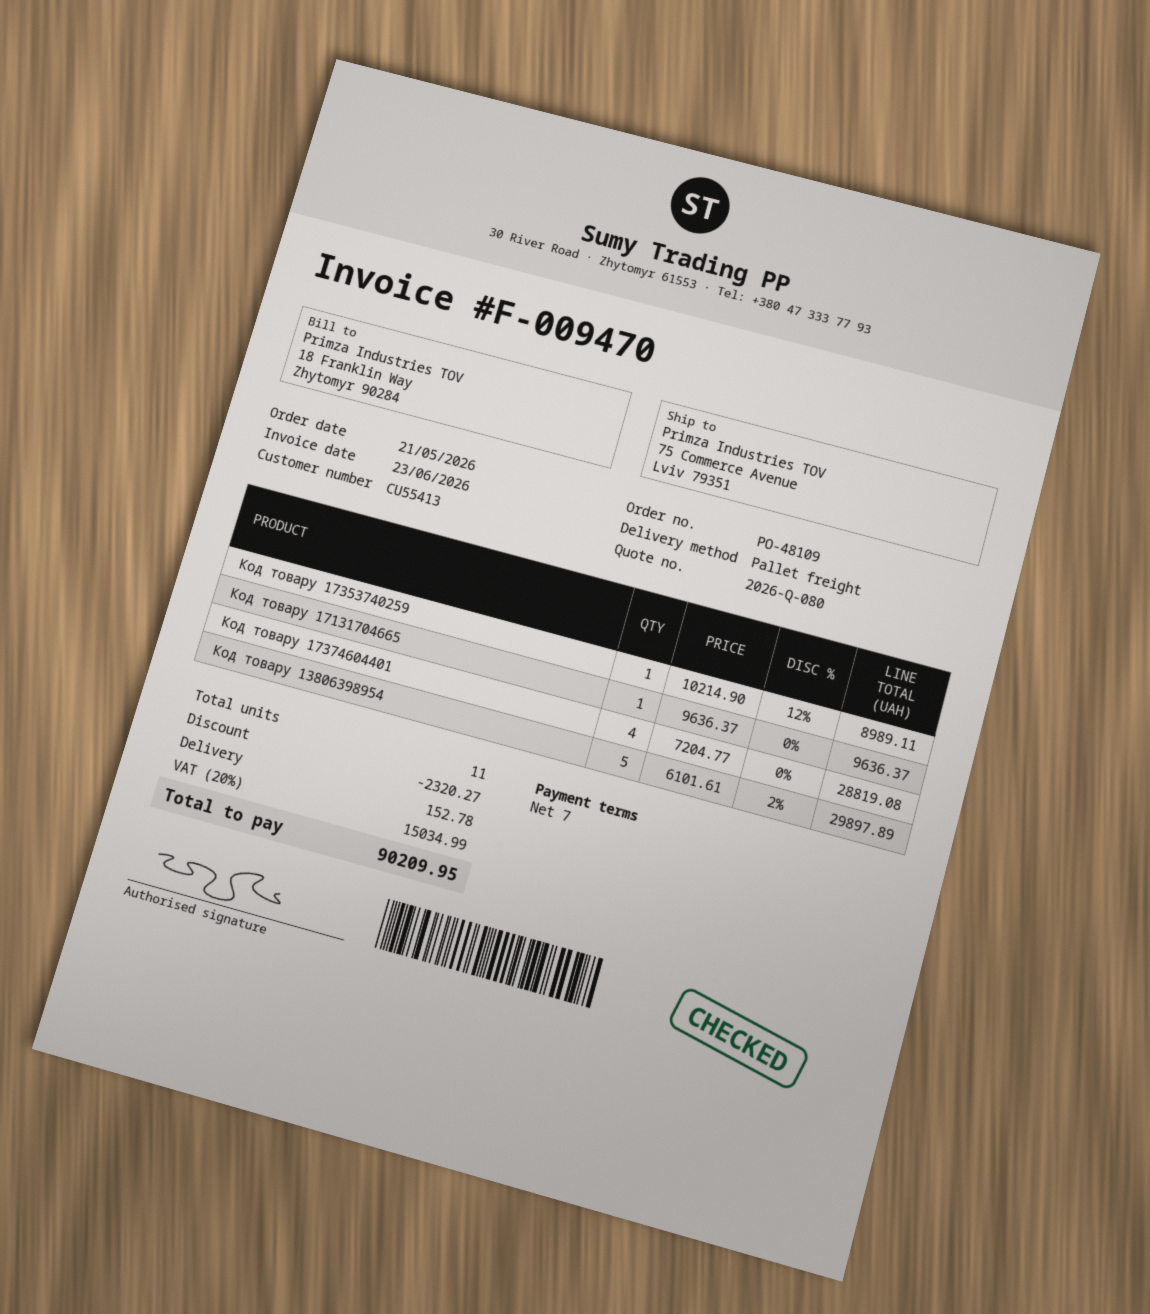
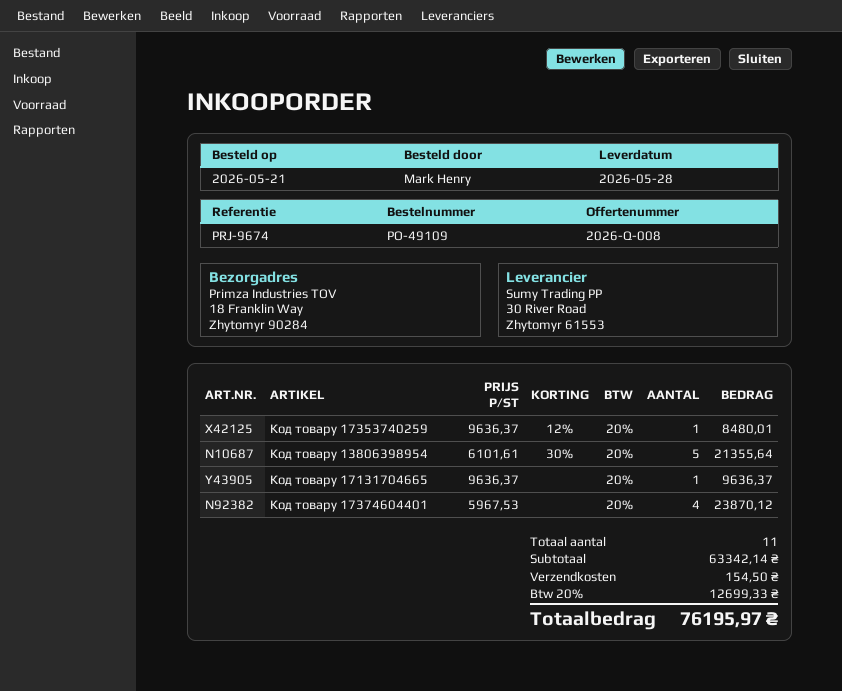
quote number: 2026-Q-080 -> 2026-Q-008
order number: PO-48109 -> PO-49109
ship to: 75 Commerce Avenue, Lviv 79351 -> 18 Franklin Way, Zhytomyr 90284
Код товару 17353740259: 1 x 10214.90 - 12% = 8989.11 -> 1 x 9636.37 - 12% = 8480.01
Код товару 17374604401: 4 x 7204.77 = 28819.08 -> 4 x 5967.53 = 23870.12
Код товару 13806398954: 5 x 6101.61 - 2% = 29897.89 -> 5 x 6101.61 - 30% = 21355.64
discount: 2320.27 -> none
shipping: 152.78 -> 154.50
tax: 20% = 15034.99 -> 20% = 12699.33
total: 90209.95 -> 76195.97

